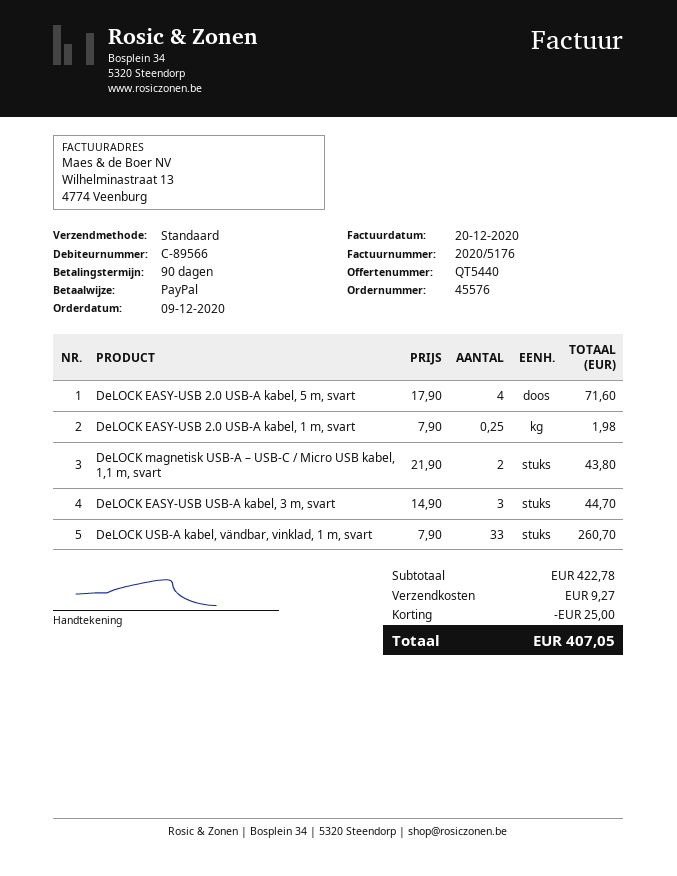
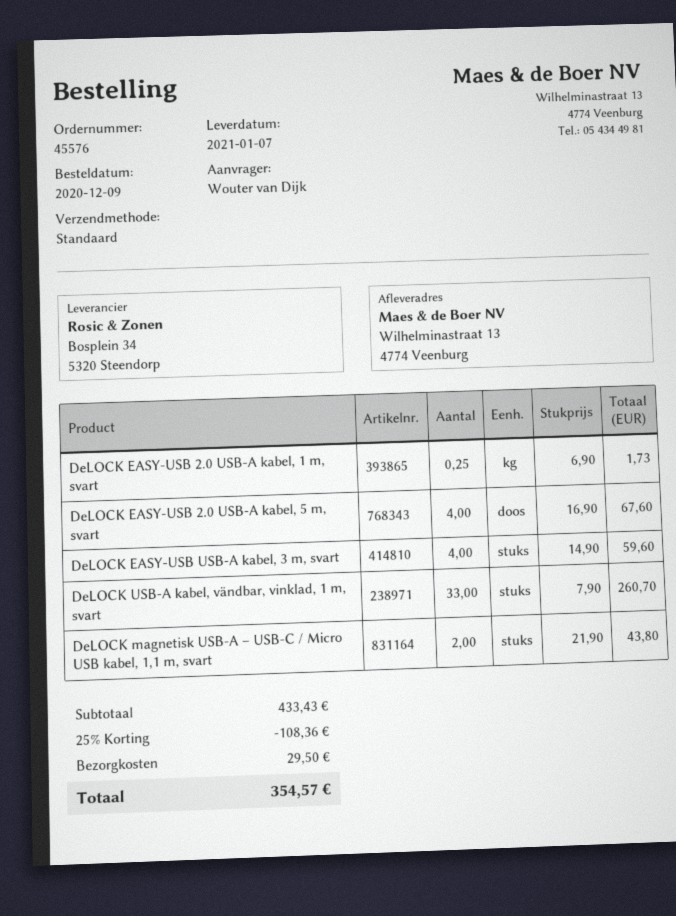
DeLOCK EASY-USB 2.0 USB-A kabel, 5 m, svart: 4 x 17.90 = 71.60 -> 4 x 16.90 = 67.60
DeLOCK EASY-USB 2.0 USB-A kabel, 1 m, svart: 0.25 x 7.90 = 1.98 -> 0.25 x 6.90 = 1.73
DeLOCK EASY-USB USB-A kabel, 3 m, svart: 3 x 14.90 = 44.70 -> 4 x 14.90 = 59.60
subtotal: 422.78 -> 433.43
discount: 25.00 -> 108.36
shipping: 9.27 -> 29.50
total: 407.05 -> 354.57

